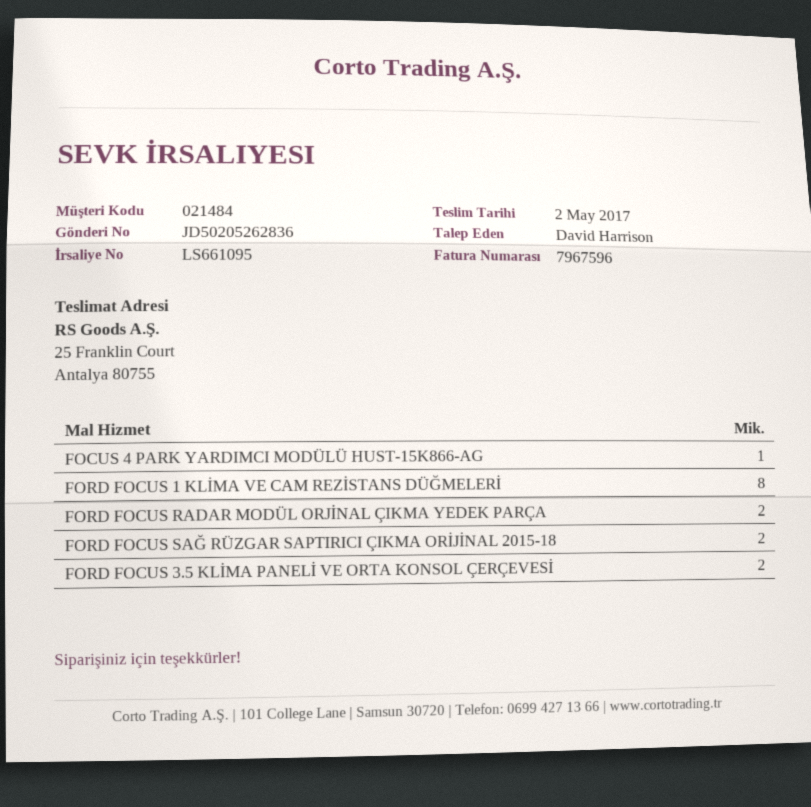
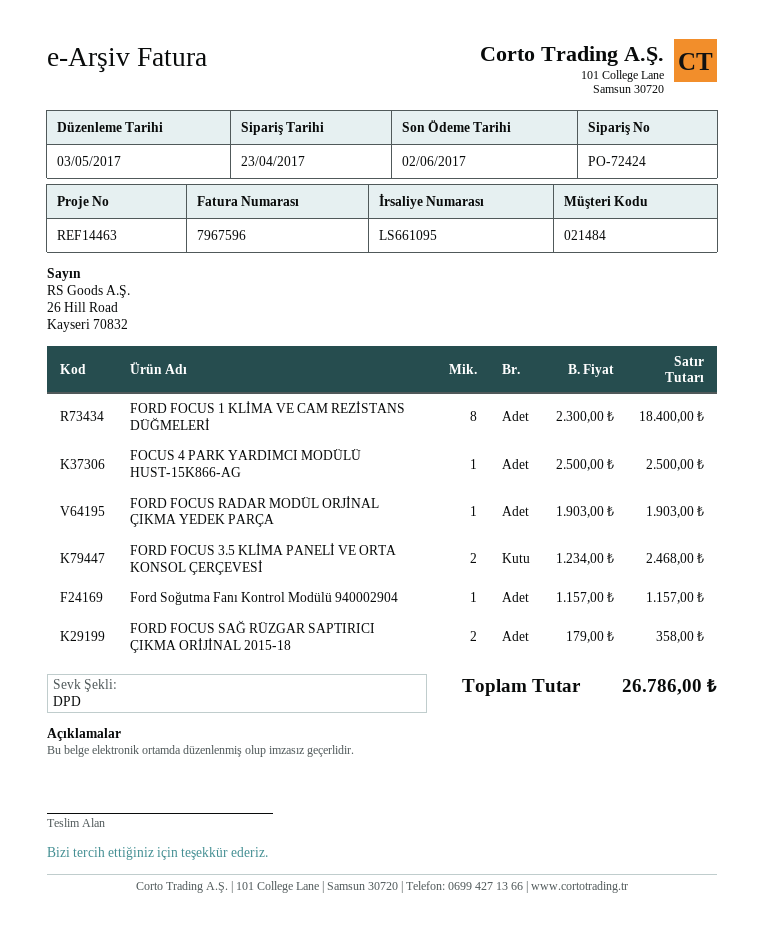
FORD FOCUS RADAR MODÜL ORJİNAL ÇIKMA YEDEK PARÇA: 2 -> 1
Ford Soğutma Fanı Kontrol Modülü 940002904: none -> 1

